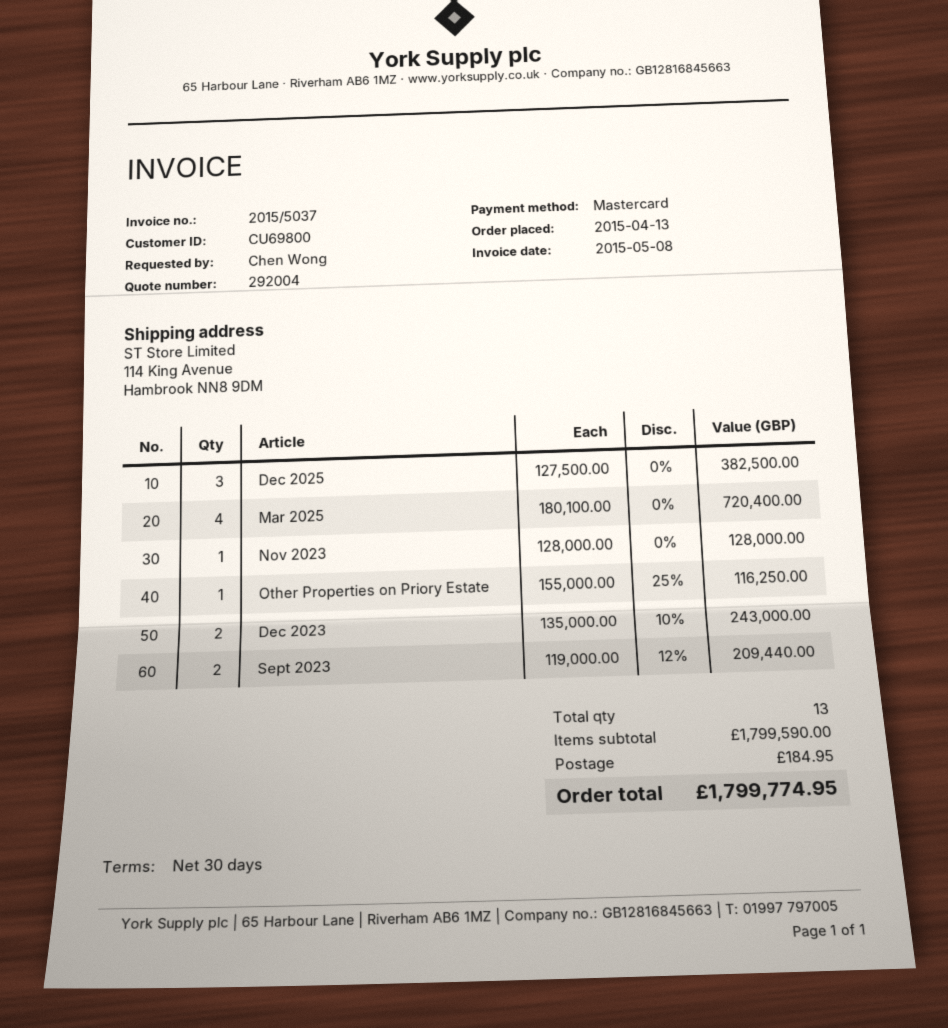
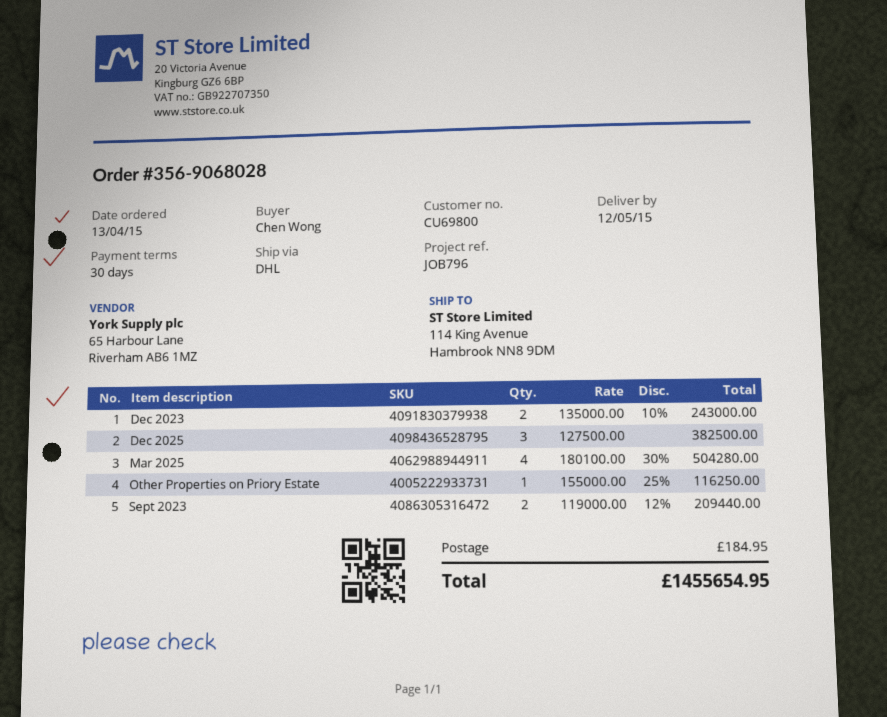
Mar 2025: 4 x 180100.00 = 720400.00 -> 4 x 180100.00 - 30% = 504280.00
Nov 2023: 1 x 128000.00 = 128000.00 -> none
total: 1799774.95 -> 1455654.95

